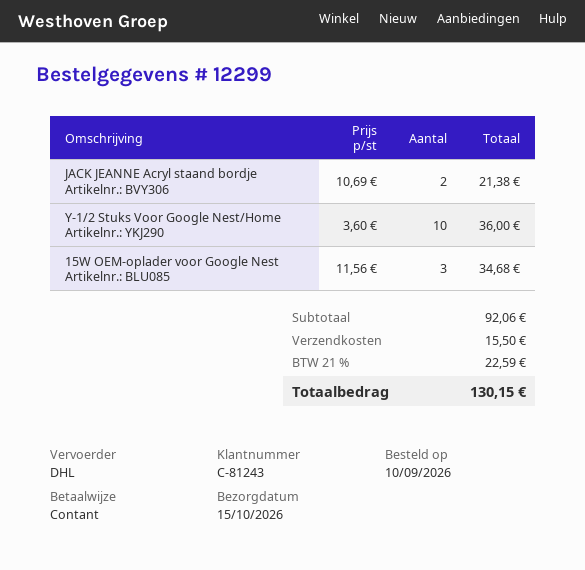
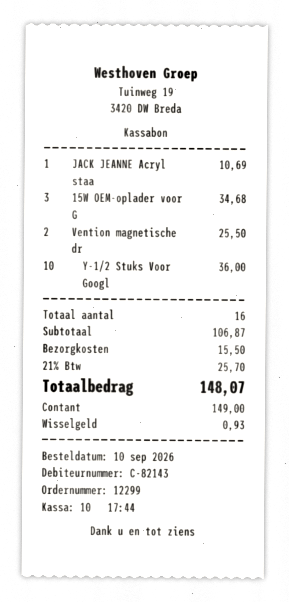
customer number: C-81243 -> C-82143
JACK JEANNE Acryl staand bordje: 2 for 21.38 -> 1 for 10.69
Vention magnetische dr: none -> 2 for 25.50
subtotal: 92.06 -> 106.87
tax: 21% = 22.59 -> 21% = 25.70
total: 130.15 -> 148.07

